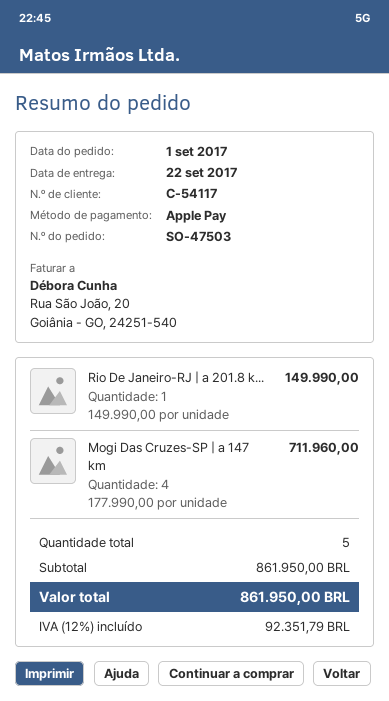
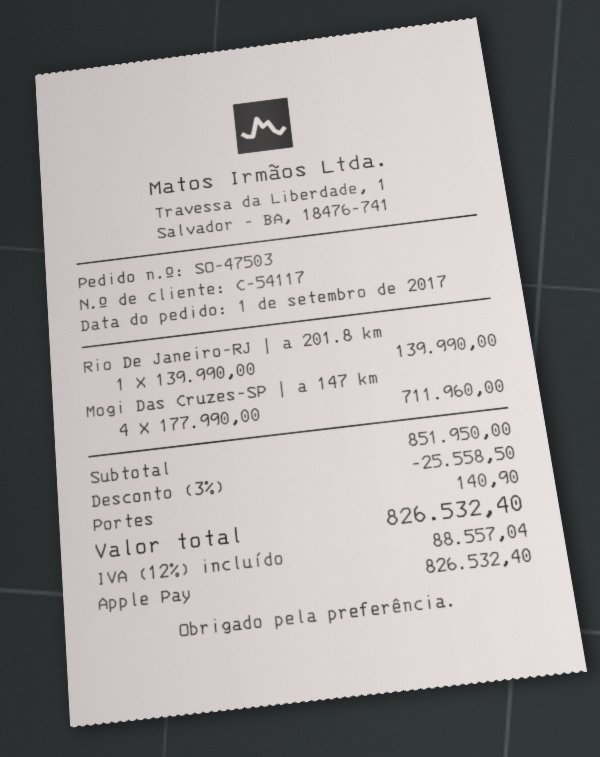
Rio De Janeiro-RJ | a 201.8 k...: 1 x 149990.00 = 149990.00 -> 1 x 139990.00 = 139990.00
subtotal: 861950.00 -> 851950.00
discount: none -> 3% = 25558.50
shipping: none -> 140.90
tax: 12% = 92351.79 -> 12% = 88557.04
total: 861950.00 -> 826532.40

